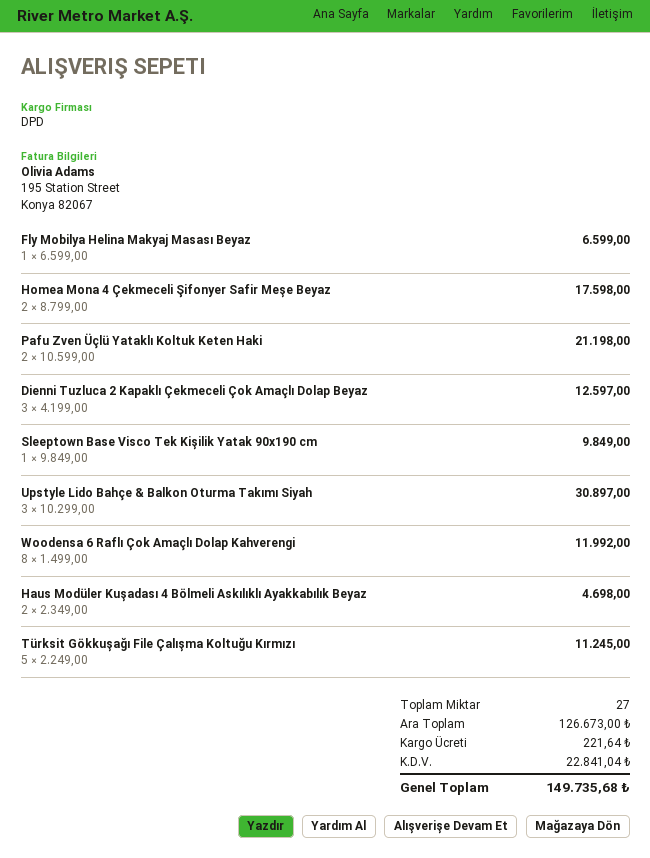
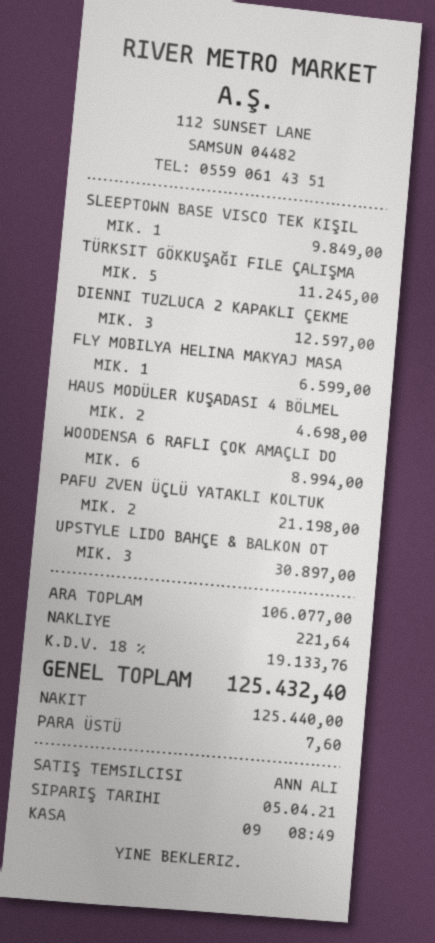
Homea Mona 4 Çekmeceli Şifonyer Safir Meşe Beyaz: 2 for 17598.00 -> none
Woodensa 6 Raflı Çok Amaçlı Dolap Kahverengi: 8 for 11992.00 -> 6 for 8994.00
subtotal: 126673.00 -> 106077.00
tax: 22841.04 -> 19133.76
total: 149735.68 -> 125432.40

